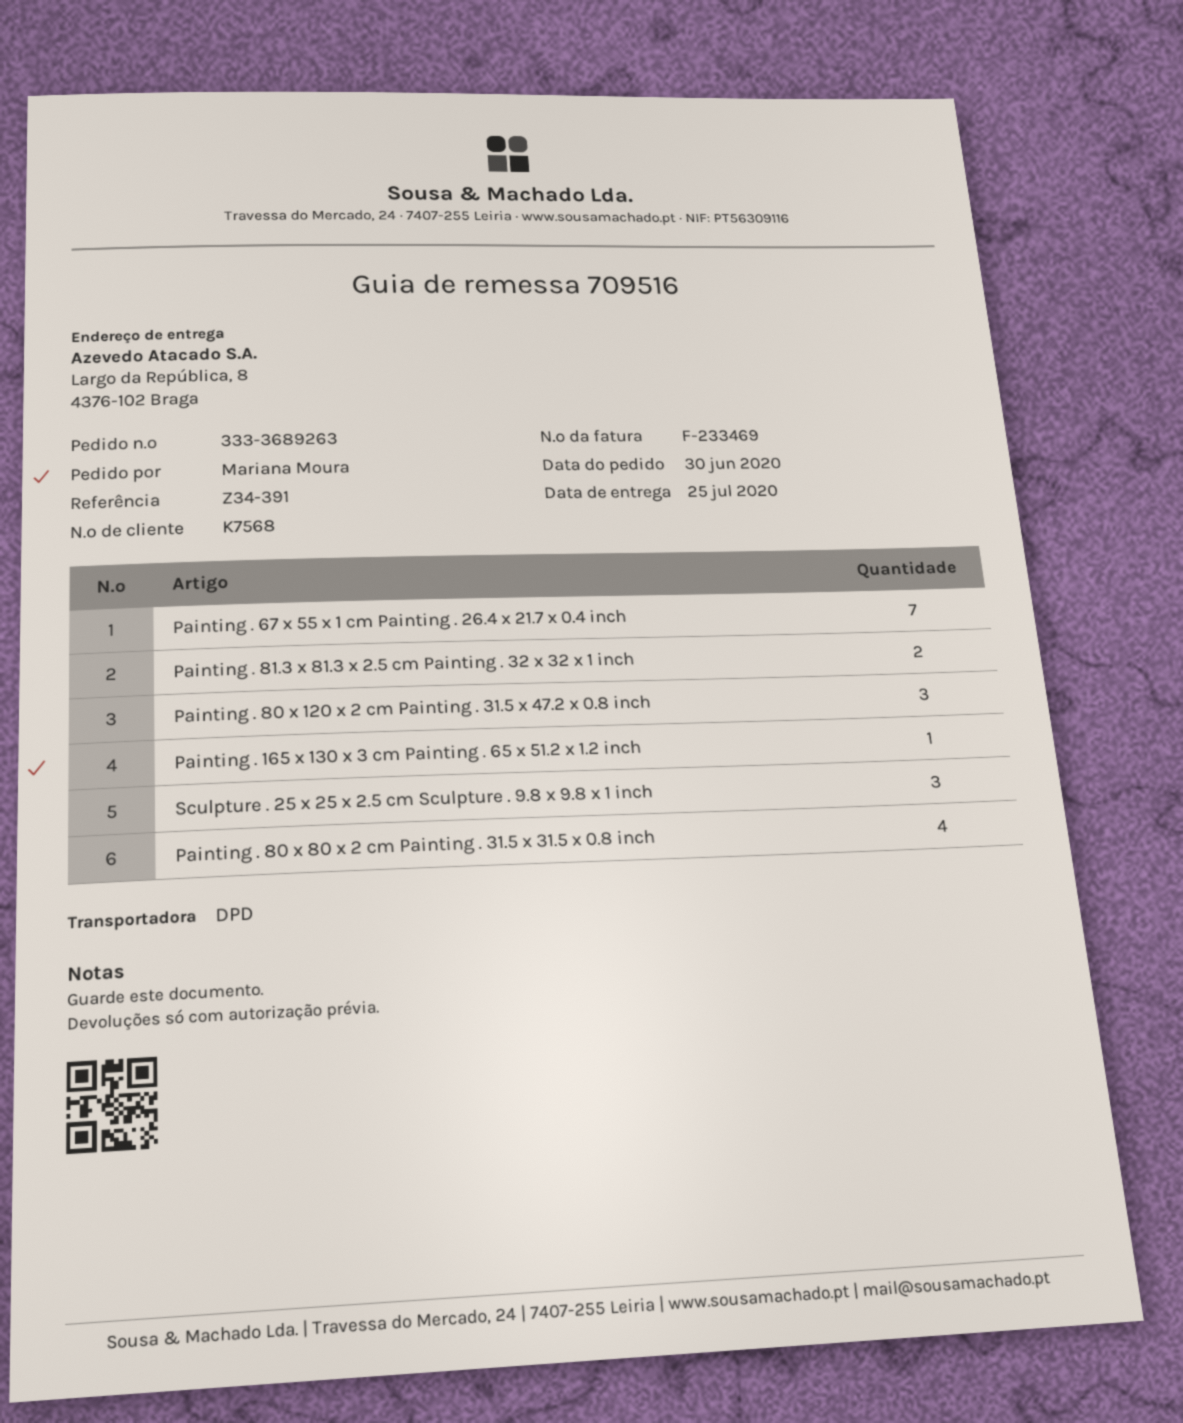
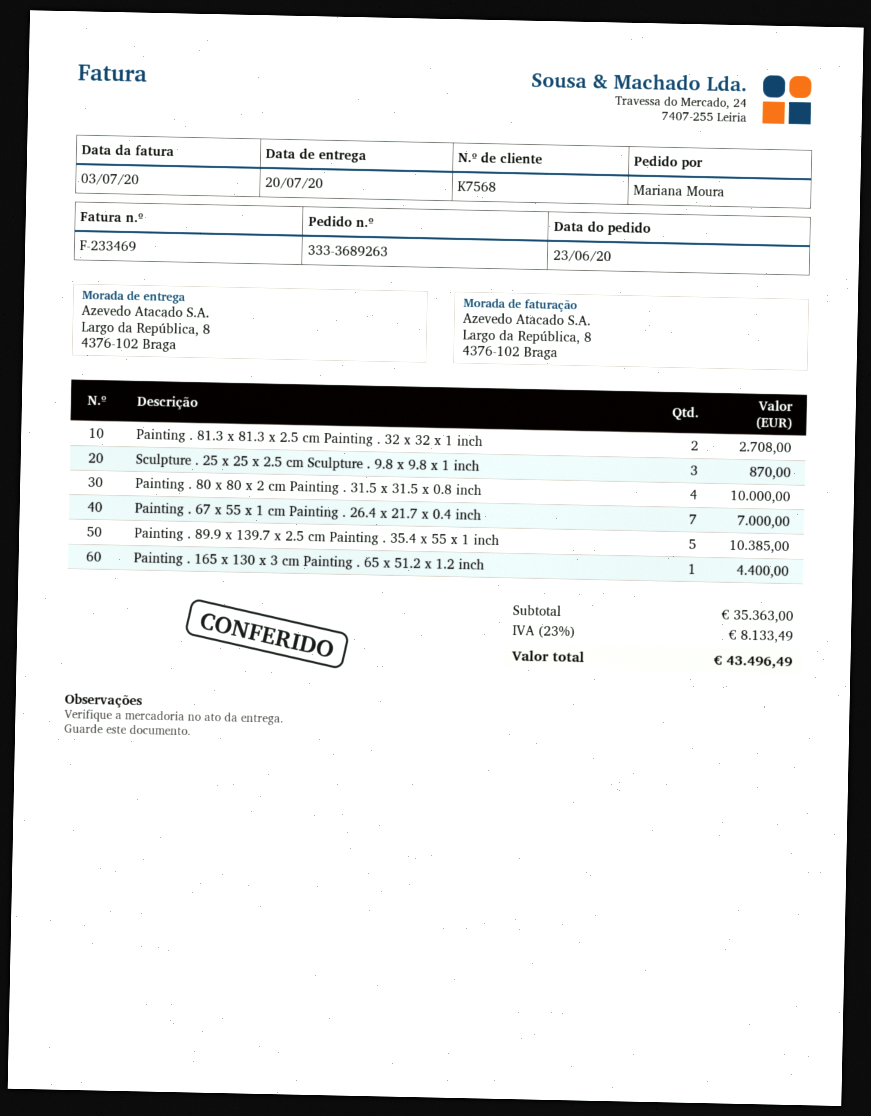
order date: 2020-06-30 -> 2020-06-23
delivery date: 2020-07-25 -> 2020-07-20
Painting . 80 x 120 x 2 cm Painting . 31.5 x 47.2 x 0.8 inch: 3 -> none
Painting . 89.9 x 139.7 x 2.5 cm Painting . 35.4 x 55 x 1 inch: none -> 5

